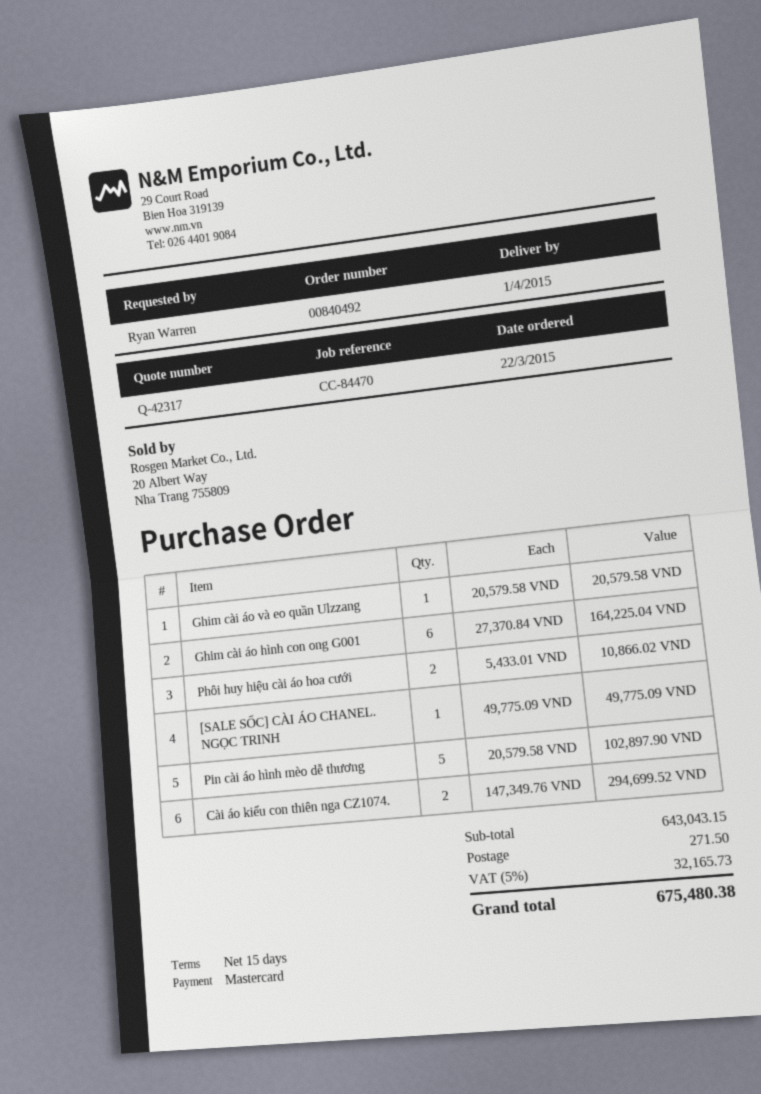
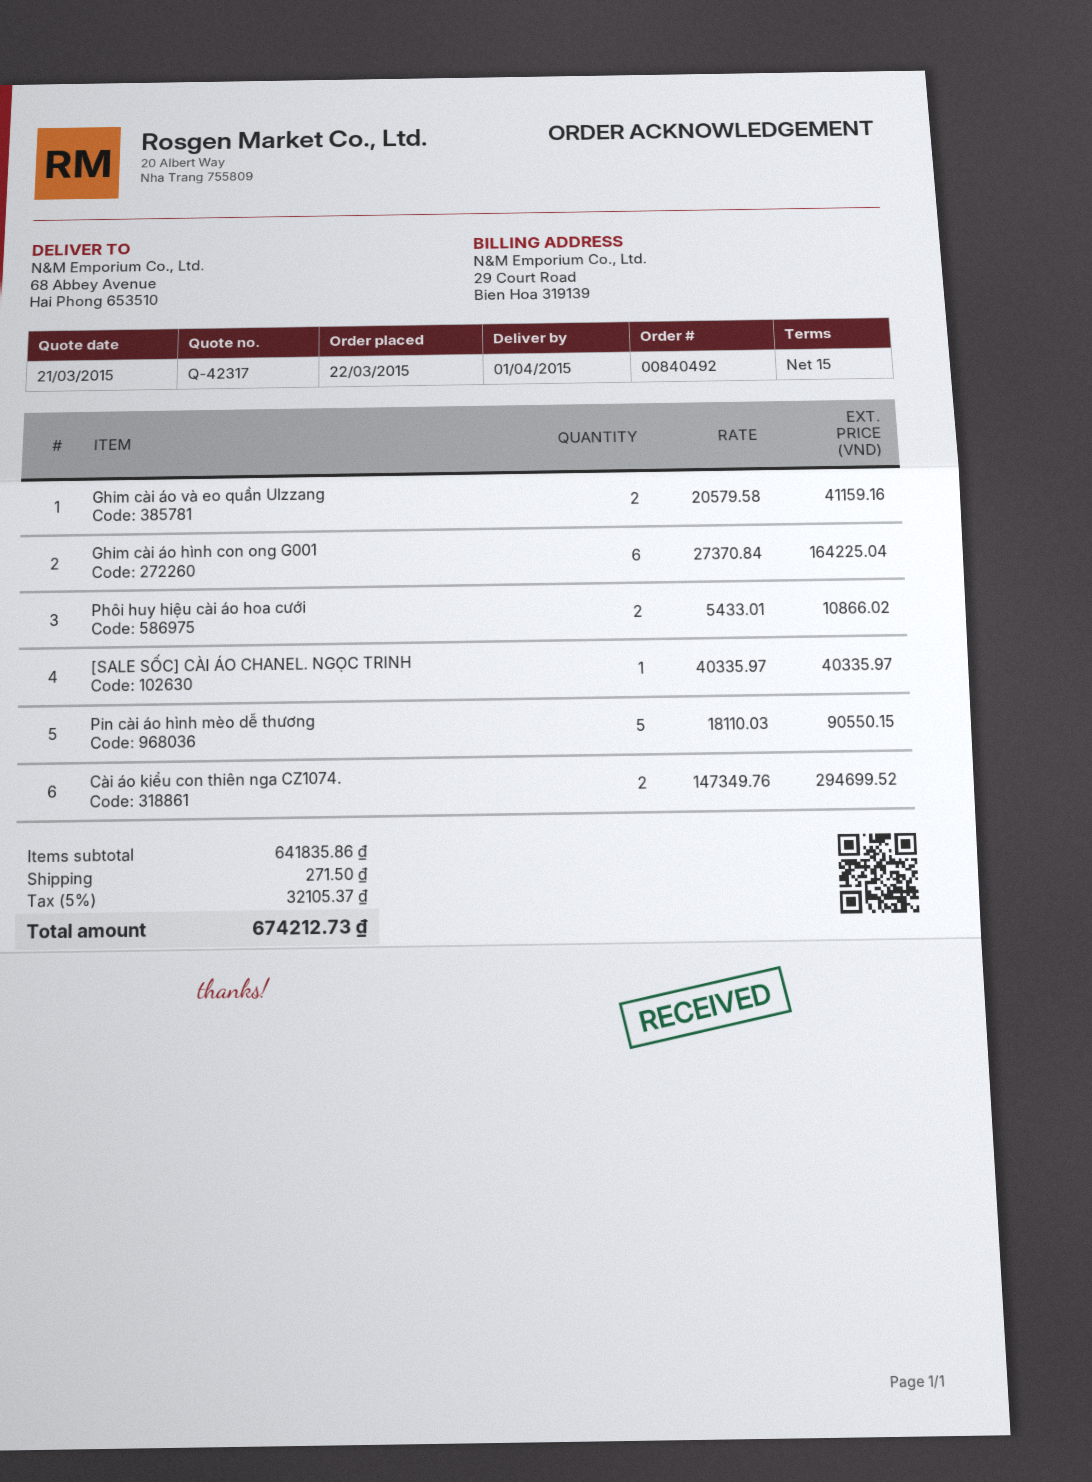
Ghim cài áo và eo quần Ulzzang: 1 x 20579.58 = 20579.58 -> 2 x 20579.58 = 41159.16
[SALE SỐC] CÀI ÁO CHANEL. NGỌC TRINH: 1 x 49775.09 = 49775.09 -> 1 x 40335.97 = 40335.97
Pin cài áo hình mèo dễ thương: 5 x 20579.58 = 102897.90 -> 5 x 18110.03 = 90550.15
subtotal: 643043.15 -> 641835.86
tax: 5% = 32165.73 -> 5% = 32105.37
total: 675480.38 -> 674212.73

